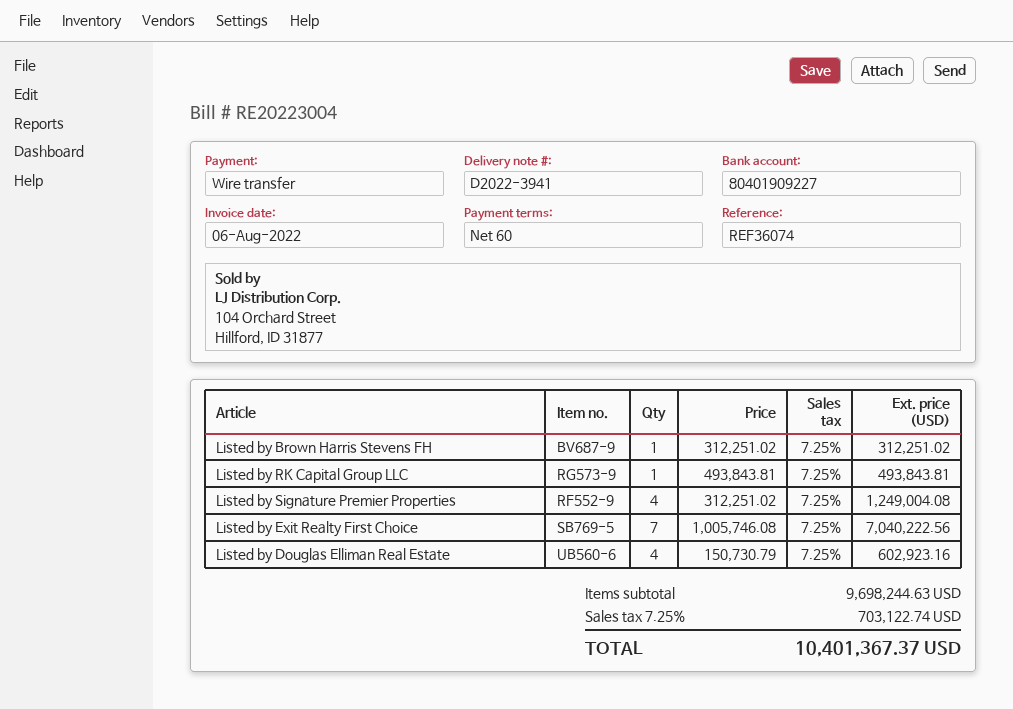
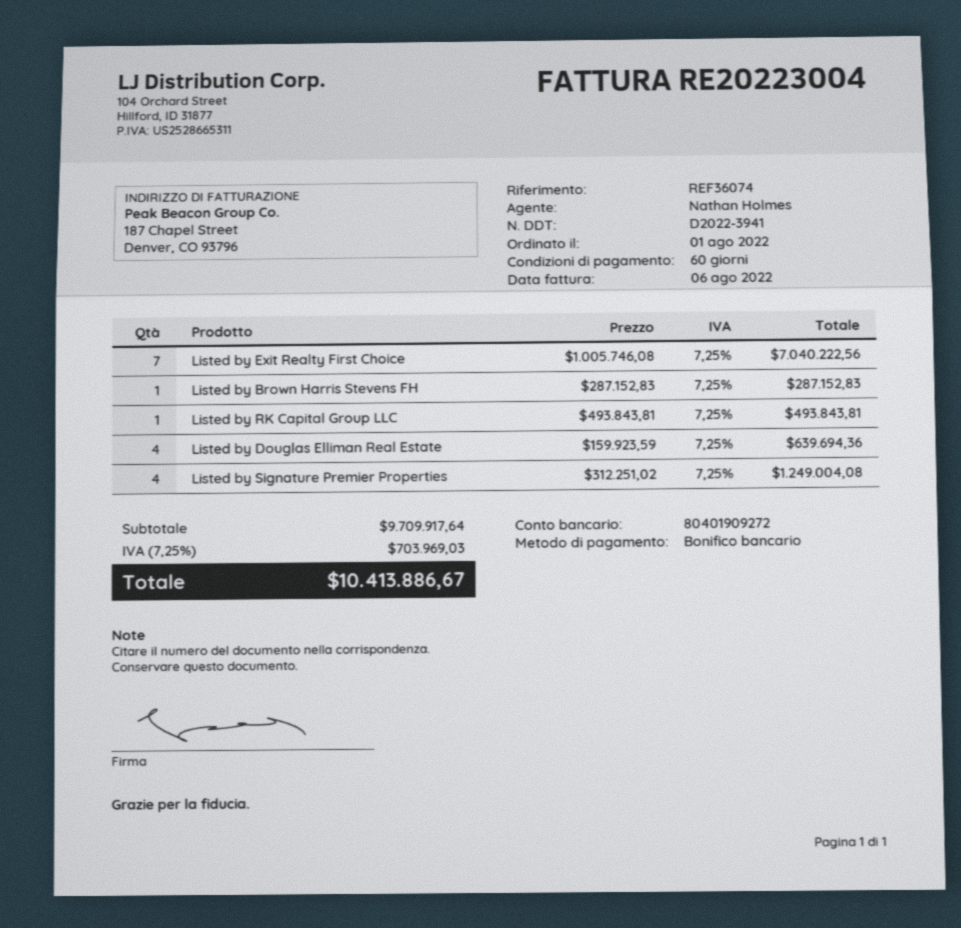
bank account: 80401909227 -> 80401909272
Listed by Brown Harris Stevens FH: 1 x 312251.02 = 312251.02 -> 1 x 287152.83 = 287152.83
Listed by Douglas Elliman Real Estate: 4 x 150730.79 = 602923.16 -> 4 x 159923.59 = 639694.36
subtotal: 9698244.63 -> 9709917.64
tax: 7.25% = 703122.74 -> 7.25% = 703969.03
total: 10401367.37 -> 10413886.67

